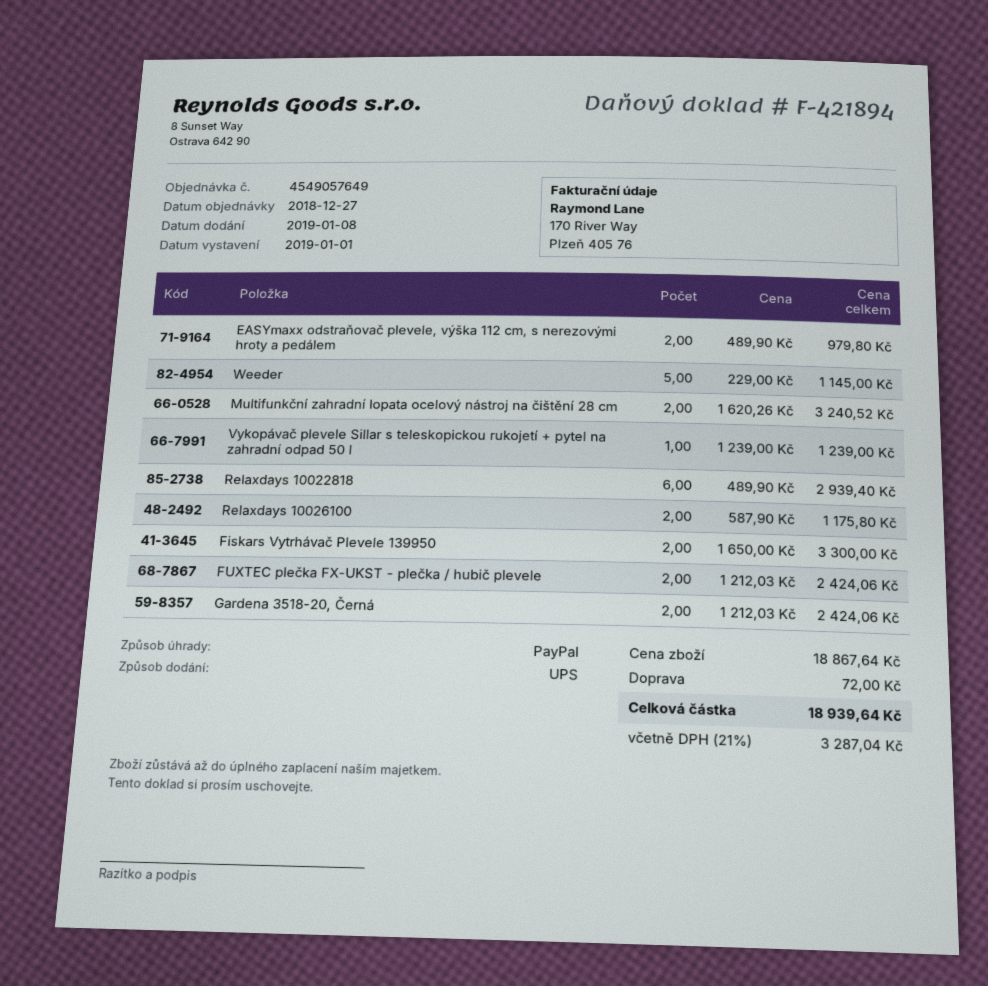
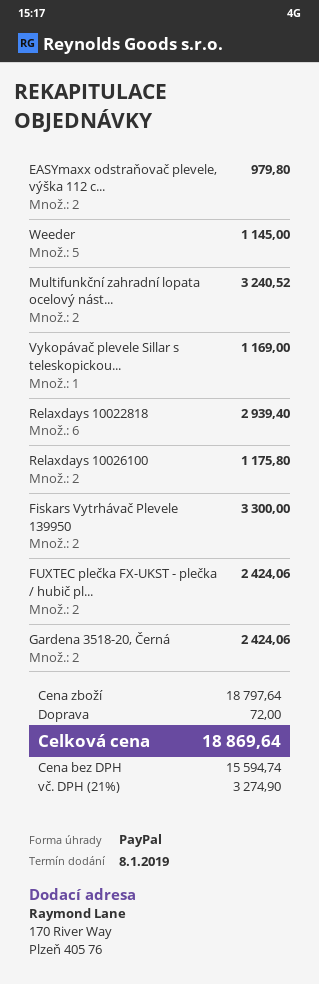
Vykopávač plevele Sillar s teleskopickou rukojetí + pytel na zahradní odpad 50 l: 1 for 1239.00 -> 1 for 1169.00
subtotal: 18867.64 -> 18797.64
tax: 21% = 3287.04 -> 21% = 3274.90
total: 18939.64 -> 18869.64

